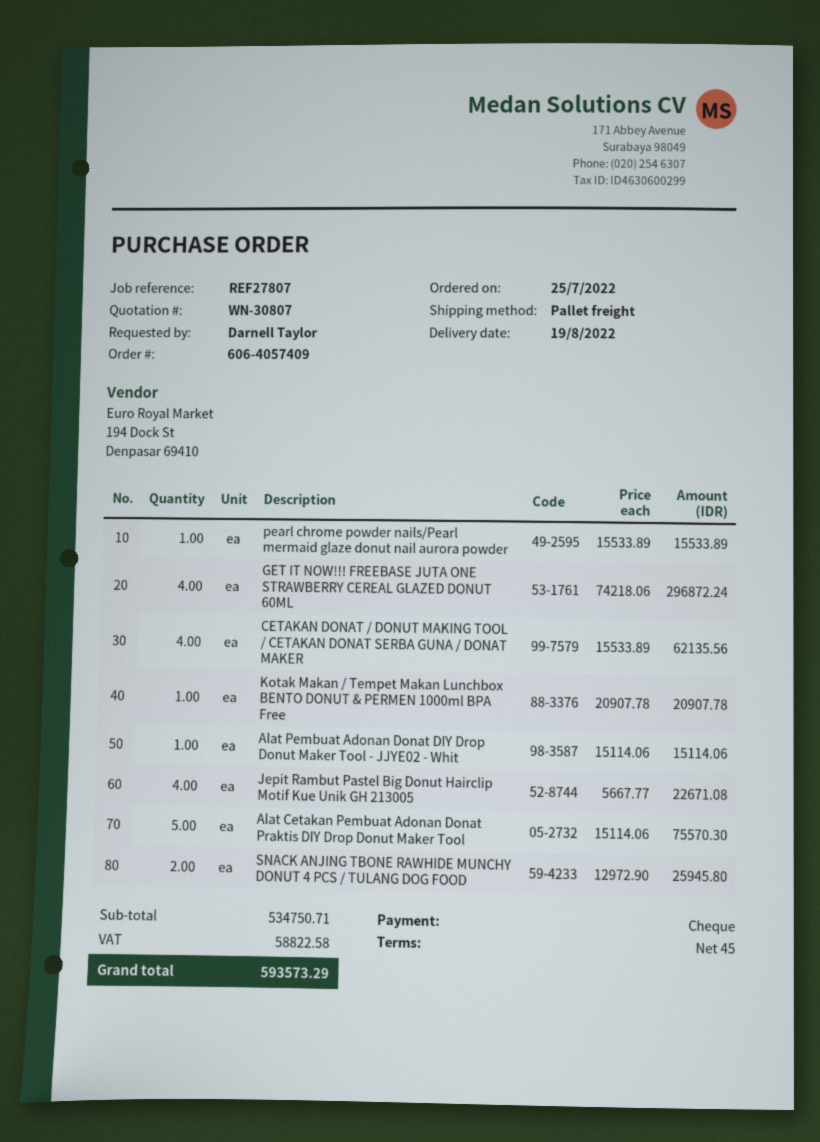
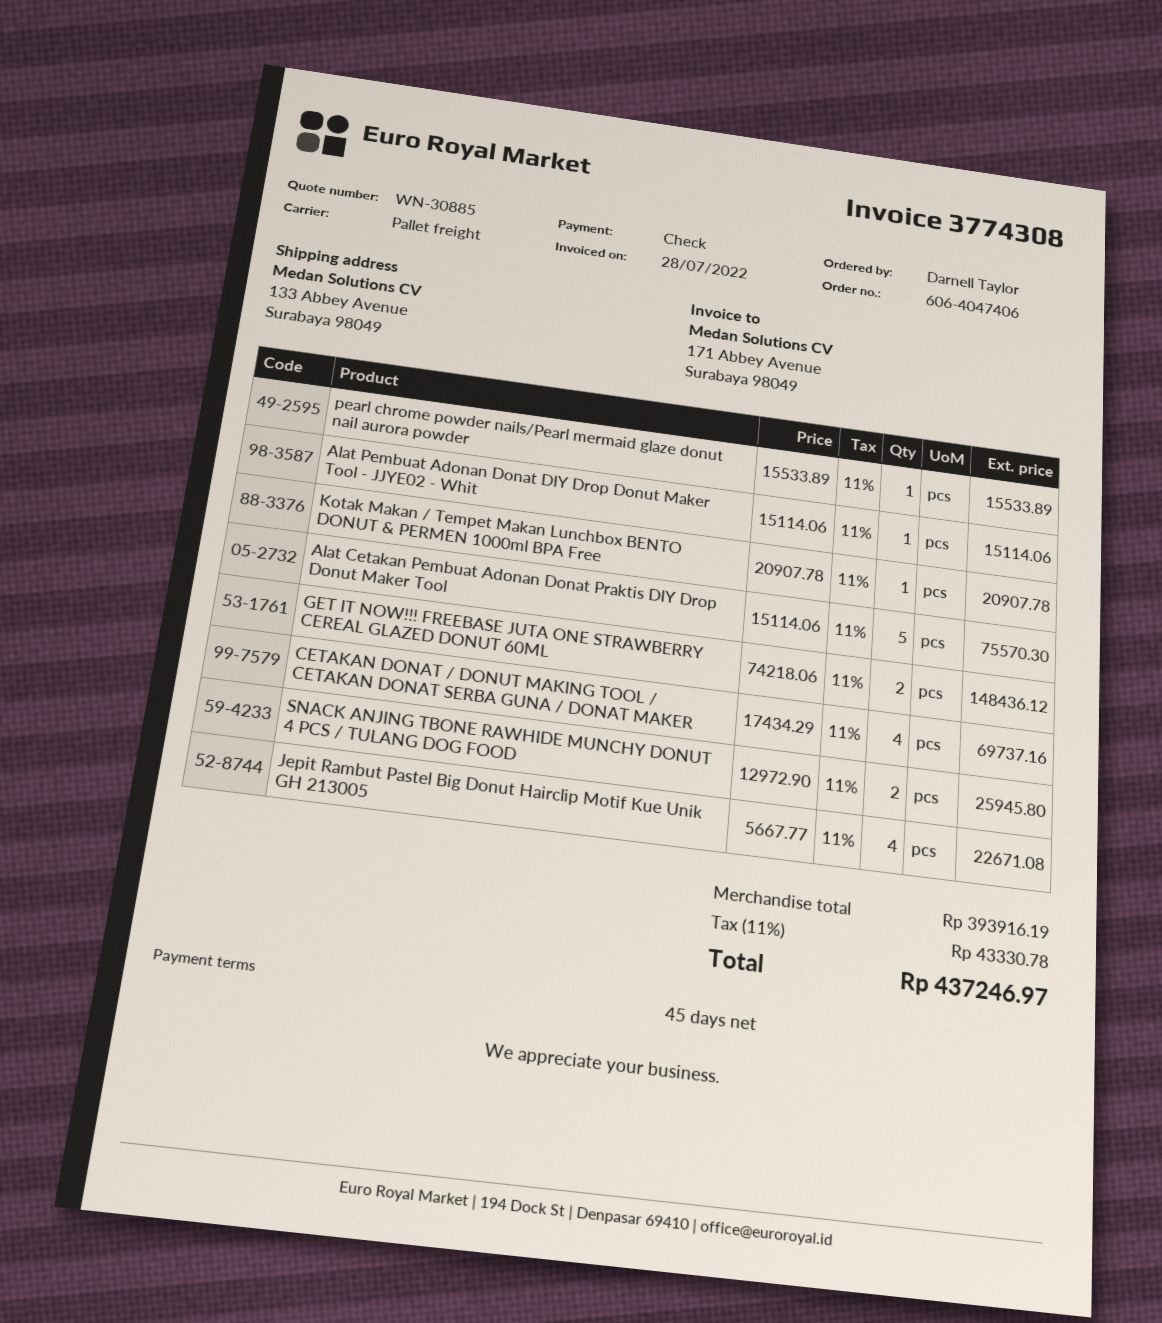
quote number: WN-30807 -> WN-30885
order number: 606-4057409 -> 606-4047406
GET IT NOW!!! FREEBASE JUTA ONE STRAWBERRY CEREAL GLAZED DONUT 60ML: 4 x 74218.06 = 296872.24 -> 2 x 74218.06 = 148436.12
CETAKAN DONAT / DONUT MAKING TOOL / CETAKAN DONAT SERBA GUNA / DONAT MAKER: 4 x 15533.89 = 62135.56 -> 4 x 17434.29 = 69737.16
subtotal: 534750.71 -> 393916.19
tax: 58822.58 -> 43330.78
total: 593573.29 -> 437246.97

